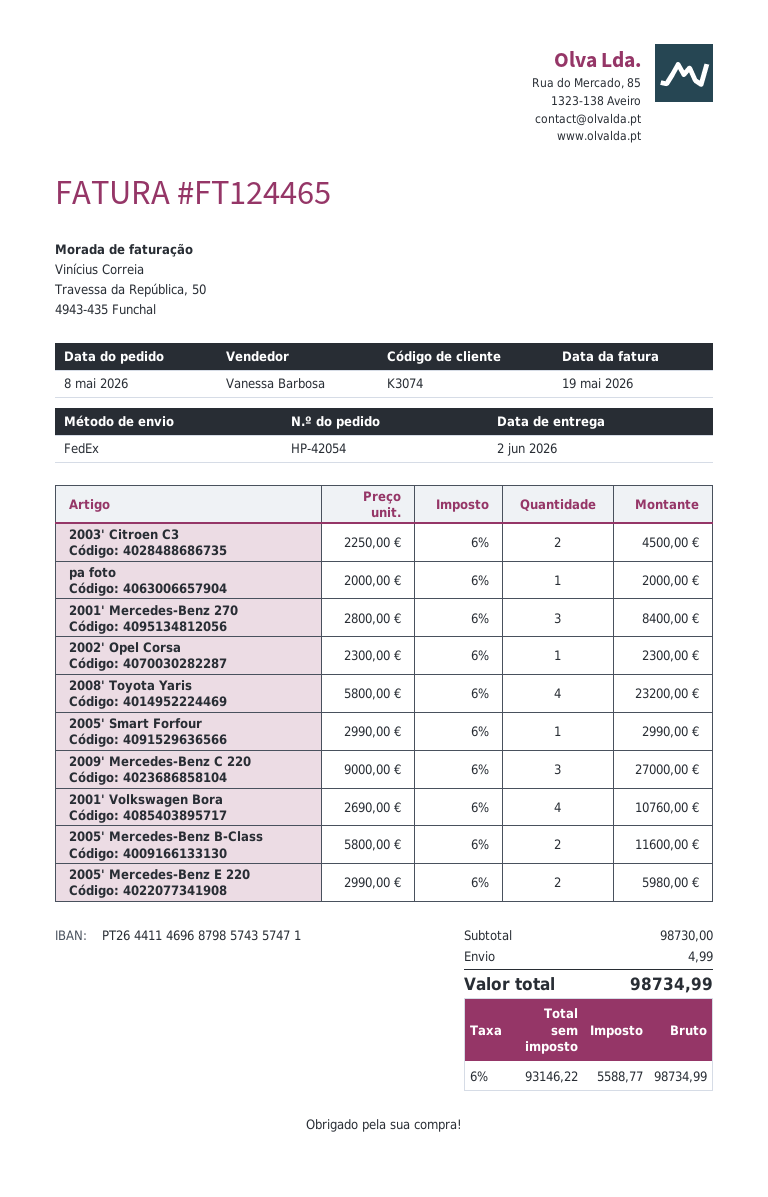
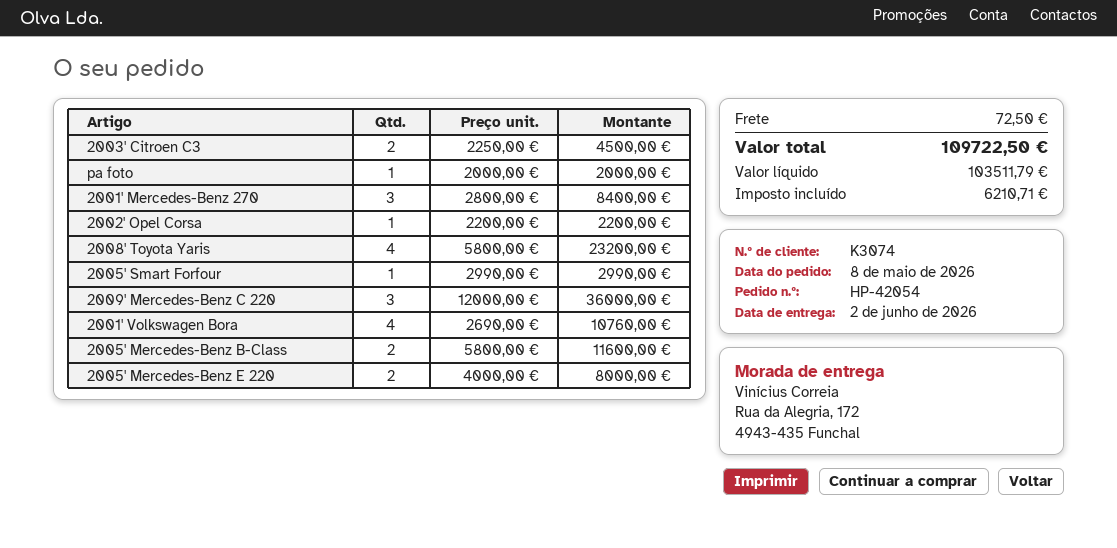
2002' Opel Corsa: 1 x 2300.00 = 2300.00 -> 1 x 2200.00 = 2200.00
2009' Mercedes-Benz C 220: 3 x 9000.00 = 27000.00 -> 3 x 12000.00 = 36000.00
2005' Mercedes-Benz E 220: 2 x 2990.00 = 5980.00 -> 2 x 4000.00 = 8000.00
shipping: 4.99 -> 72.50
net: 93146.22 -> 103511.79
tax: 5588.77 -> 6210.71
total: 98734.99 -> 109722.50

